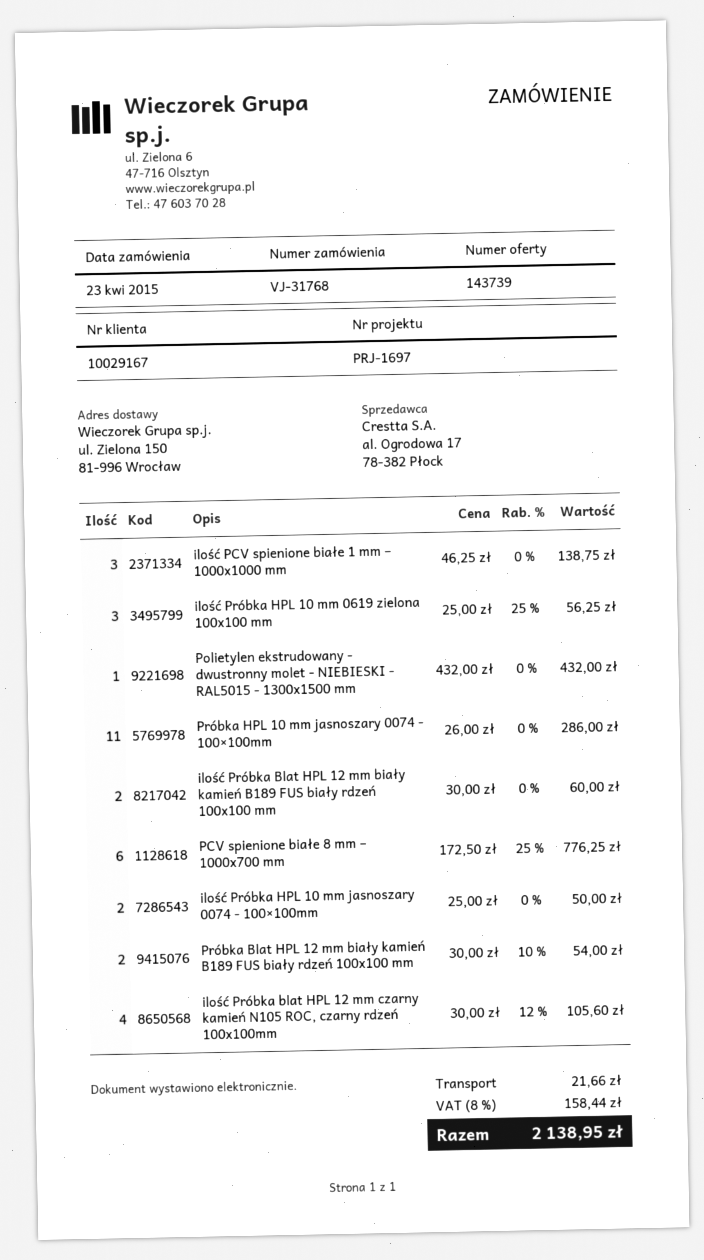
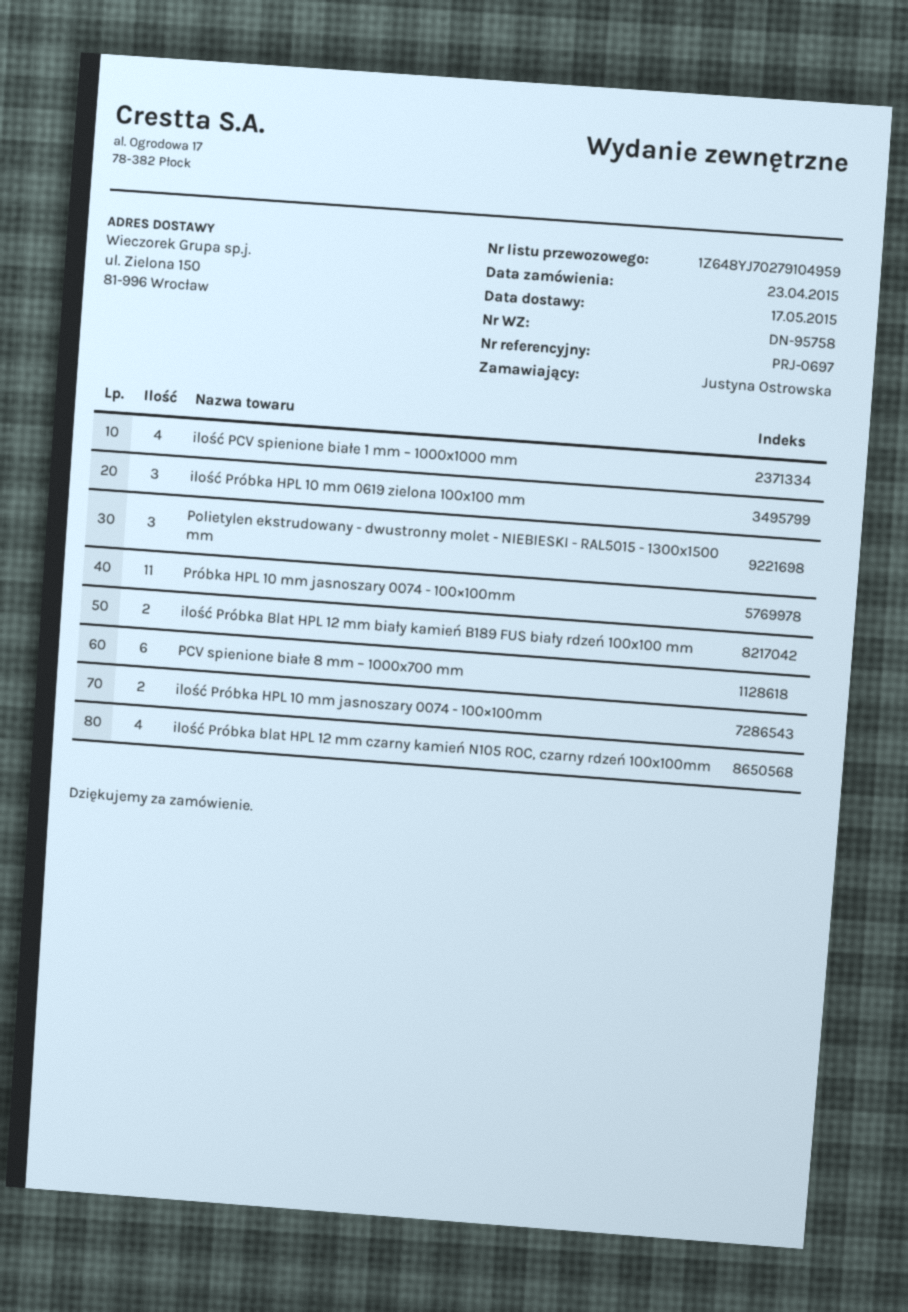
reference: PRJ-1697 -> PRJ-0697
ilość PCV spienione białe 1 mm – 1000x1000 mm: 3 -> 4
Polietylen ekstrudowany - dwustronny molet - NIEBIESKI - RAL5015 - 1300x1500 mm: 1 -> 3
Próbka Blat HPL 12 mm biały kamień B189 FUS biały rdzeń 100x100 mm: 2 -> none

